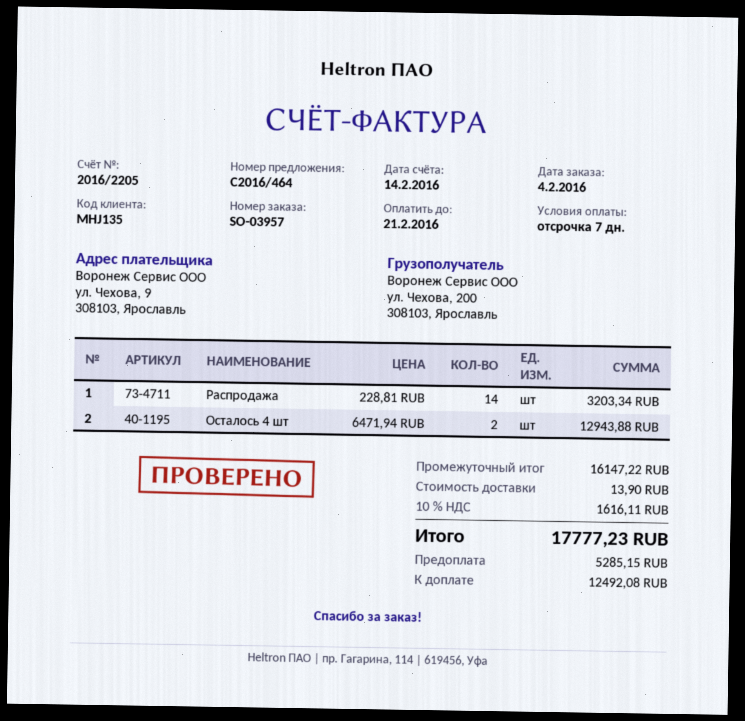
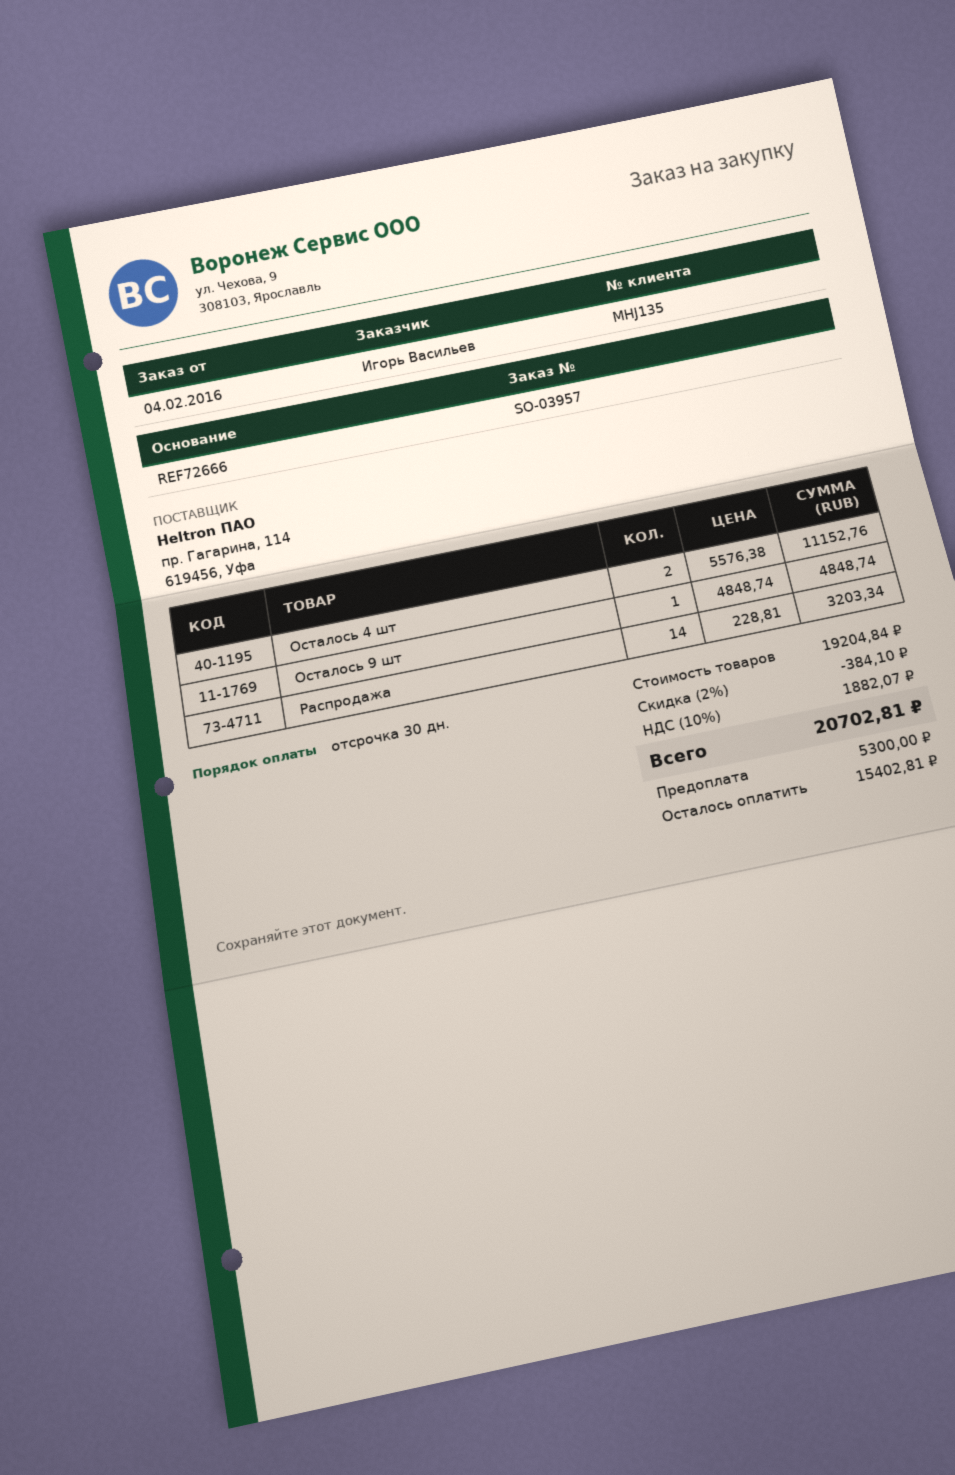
payment terms: 7 days -> 30 days
Осталось 4 шт: 2 x 6471.94 = 12943.88 -> 2 x 5576.38 = 11152.76
Осталось 9 шт: none -> 1 x 4848.74 = 4848.74
subtotal: 16147.22 -> 19204.84
discount: none -> 2% = 384.10
shipping: 13.90 -> none
tax: 10% = 1616.11 -> 10% = 1882.07
total: 17777.23 -> 20702.81
deposit: 5285.15 -> 5300.00
balance: 12492.08 -> 15402.81

